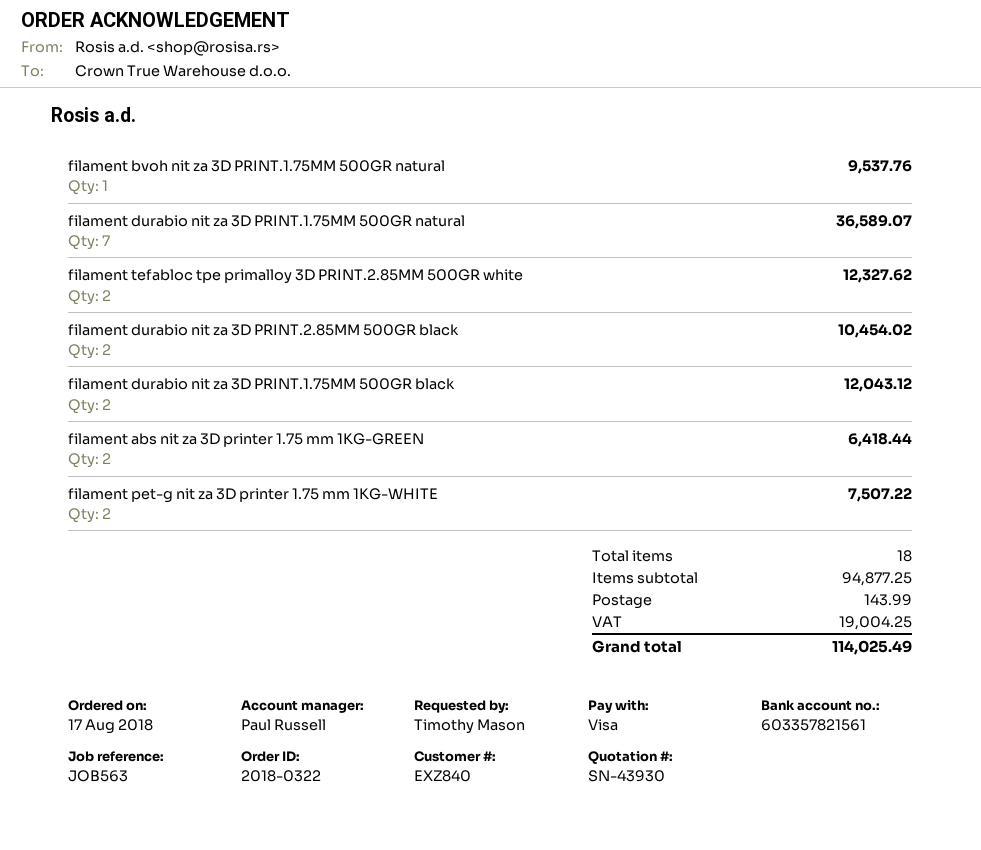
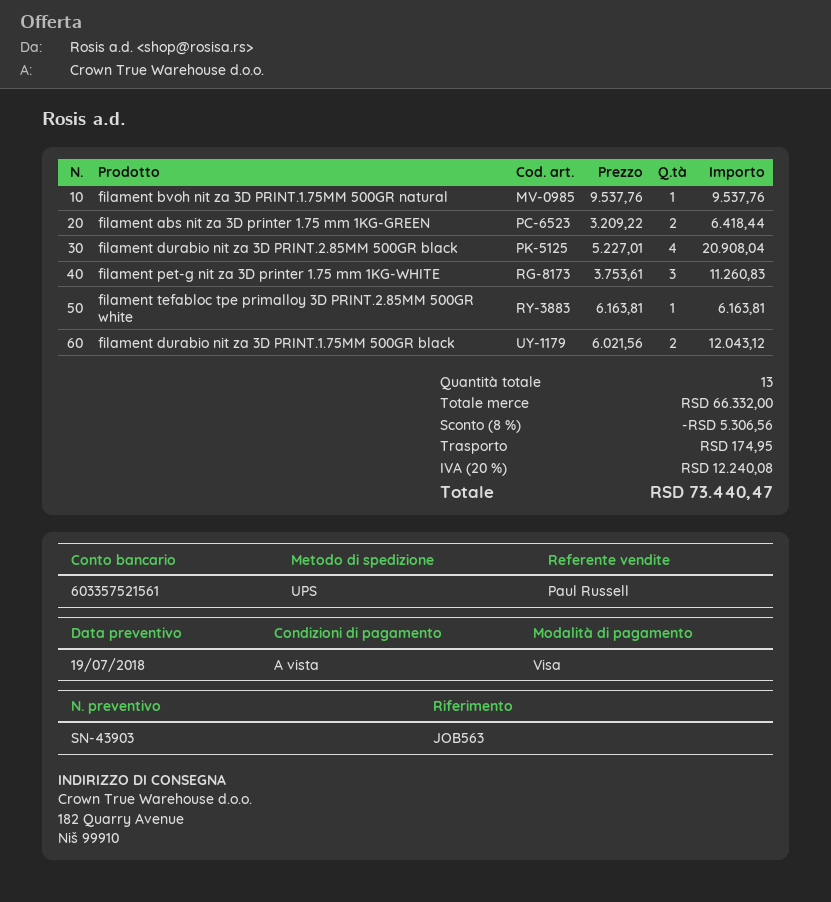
quote number: SN-43930 -> SN-43903
bank account: 603357821561 -> 603357521561
filament durabio nit za 3D PRINT.1.75MM 500GR natural: 7 for 36589.07 -> none
filament tefabloc tpe primalloy 3D PRINT.2.85MM 500GR white: 2 for 12327.62 -> 1 for 6163.81
filament durabio nit za 3D PRINT.2.85MM 500GR black: 2 for 10454.02 -> 4 for 20908.04
filament pet-g nit za 3D printer 1.75 mm 1KG-WHITE: 2 for 7507.22 -> 3 for 11260.83
total quantity: 18 -> 13
subtotal: 94877.25 -> 66332.00
discount: none -> 8% = 5306.56
shipping: 143.99 -> 174.95
tax: 19004.25 -> 12240.08
total: 114025.49 -> 73440.47

